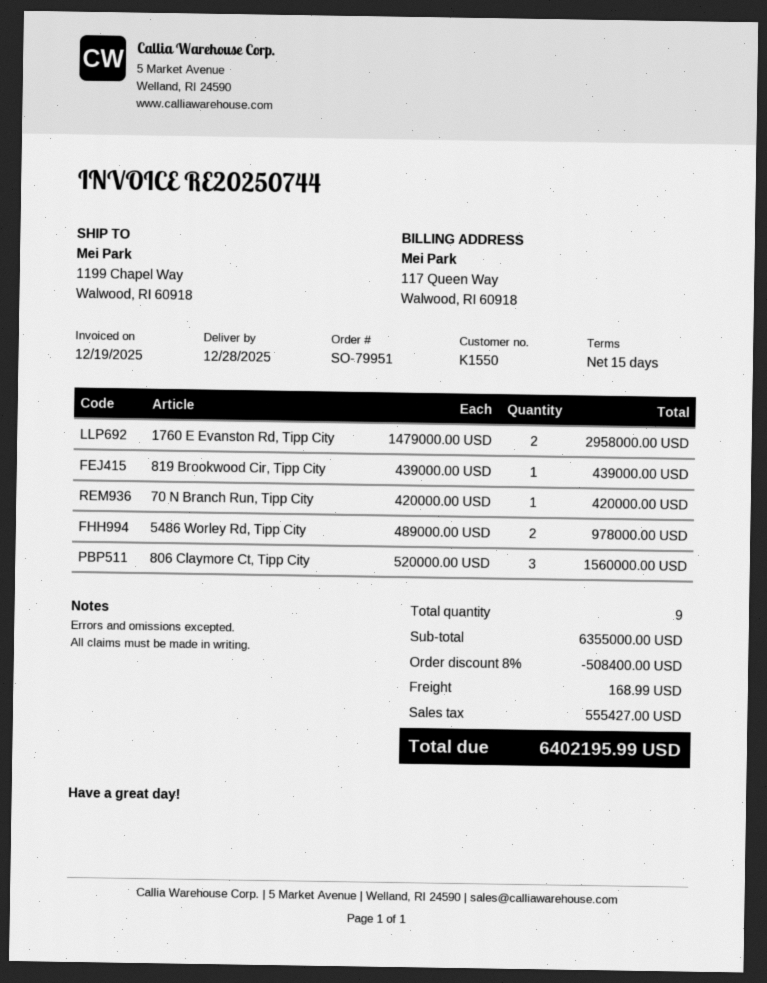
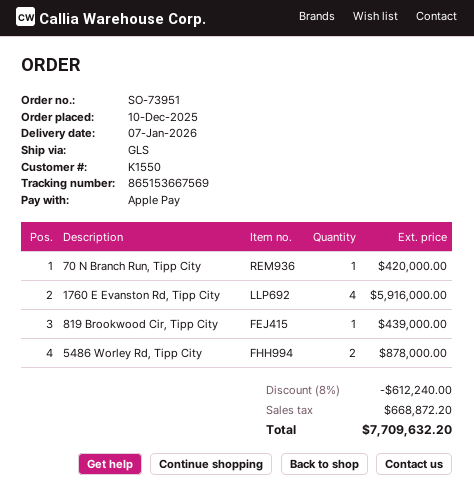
order number: SO-79951 -> SO-73951
delivery date: 2025-12-28 -> 2026-01-07
1760 E Evanston Rd, Tipp City: 2 for 2958000.00 -> 4 for 5916000.00
5486 Worley Rd, Tipp City: 2 for 978000.00 -> 2 for 878000.00
806 Claymore Ct, Tipp City: 3 for 1560000.00 -> none
discount: 8% = 508400.00 -> 8% = 612240.00
shipping: 168.99 -> none
tax: 555427.00 -> 668872.20
total: 6402195.99 -> 7709632.20

